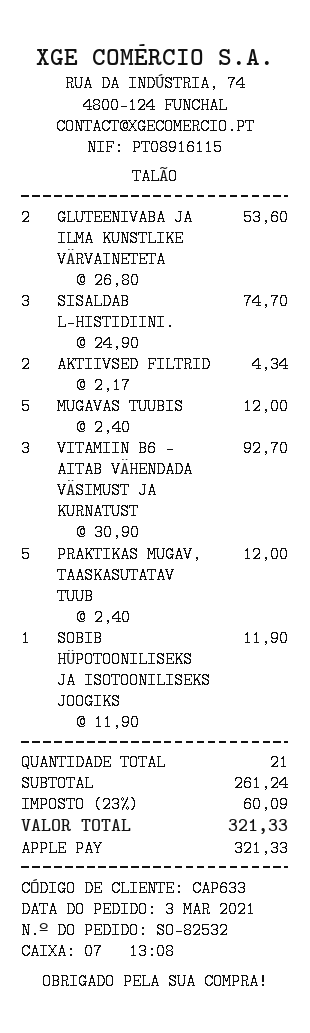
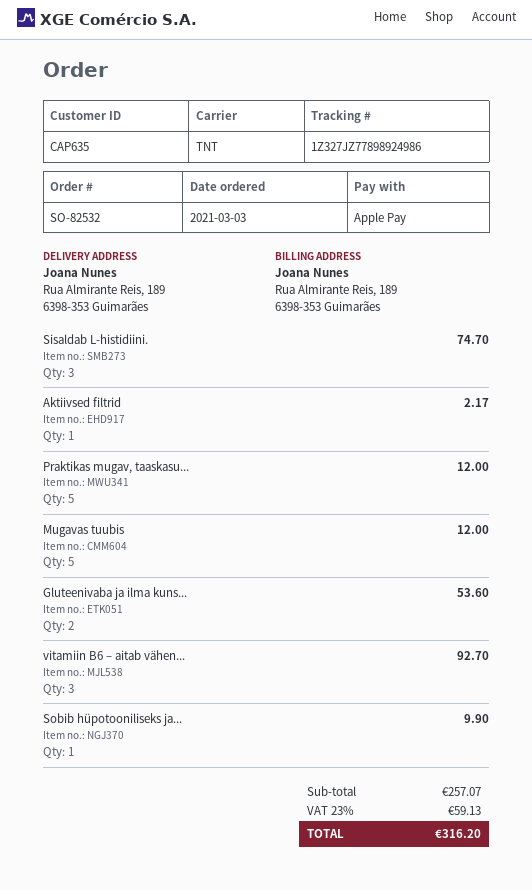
customer number: CAP633 -> CAP635
AKTIIVSED FILTRID: 2 for 4.34 -> 1 for 2.17
SOBIB HÜPOTOONILISEKS JA ISOTOONILISEKS JOOGIKS: 1 for 11.90 -> 1 for 9.90
subtotal: 261.24 -> 257.07
tax: 23% = 60.09 -> 23% = 59.13
total: 321.33 -> 316.20

